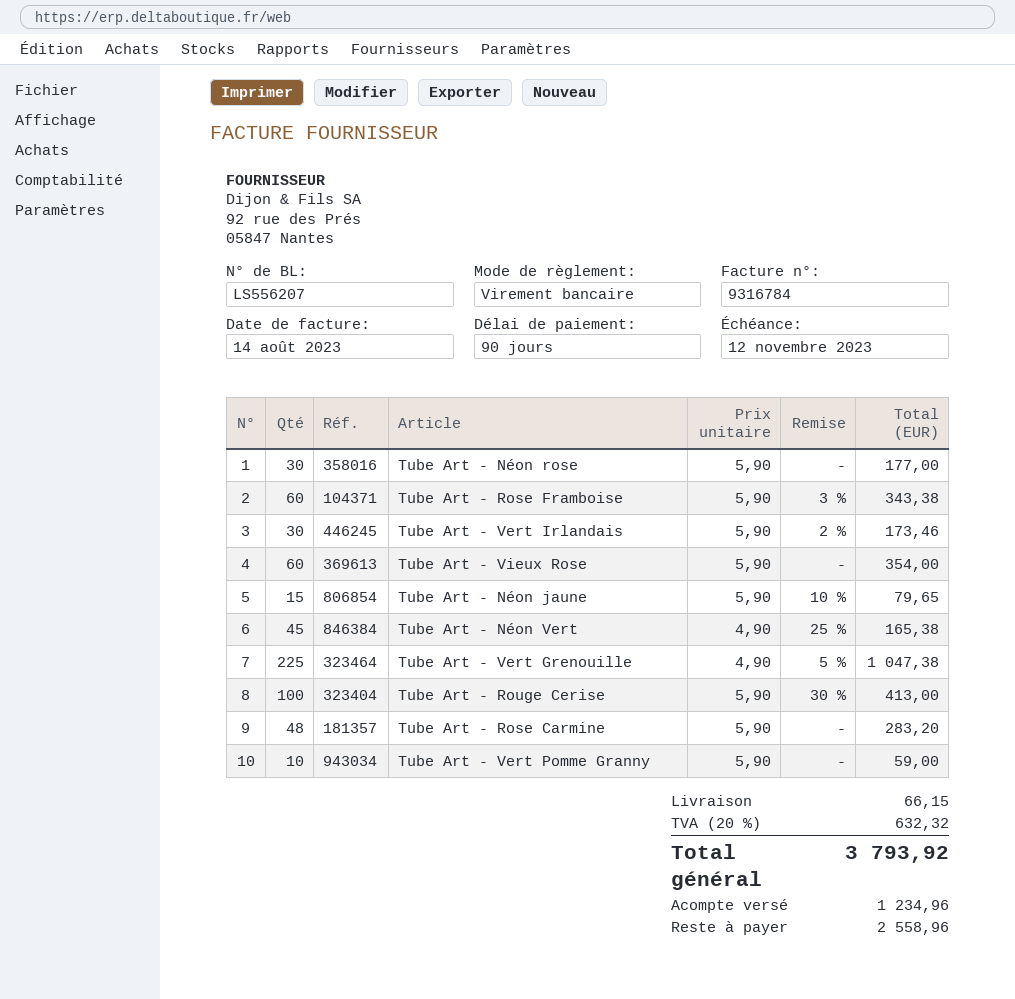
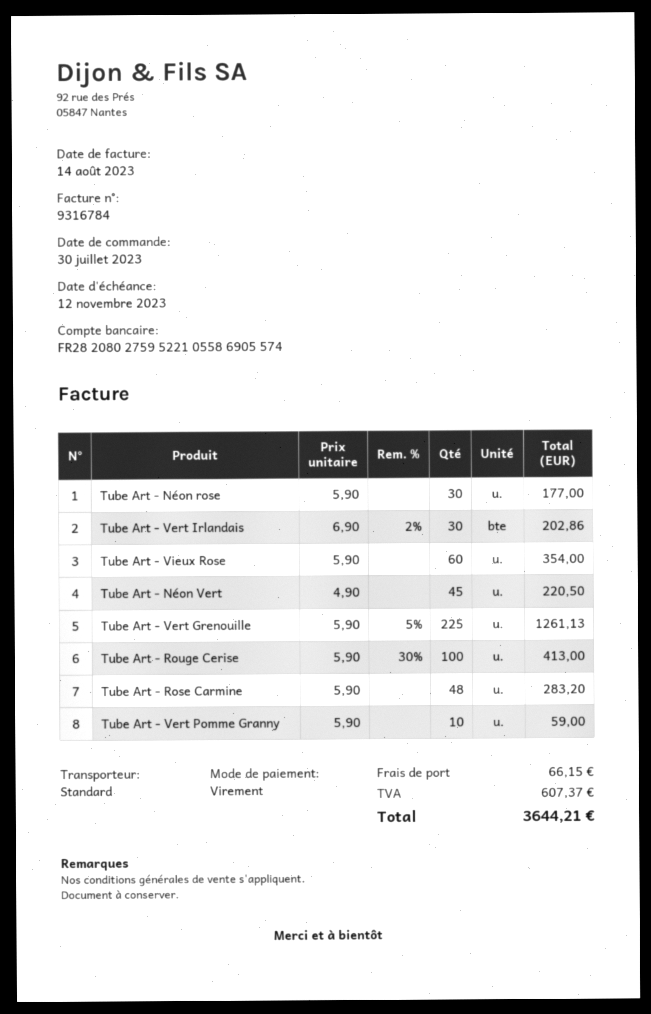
Tube Art - Rose Framboise: 60 x 5.90 - 3% = 343.38 -> none
Tube Art - Vert Irlandais: 30 x 5.90 - 2% = 173.46 -> 30 x 6.90 - 2% = 202.86
Tube Art - Néon jaune: 15 x 5.90 - 10% = 79.65 -> none
Tube Art - Néon Vert: 45 x 4.90 - 25% = 165.38 -> 45 x 4.90 = 220.50
Tube Art - Vert Grenouille: 225 x 4.90 - 5% = 1047.38 -> 225 x 5.90 - 5% = 1261.13
tax: 632.32 -> 607.37
total: 3793.92 -> 3644.21

